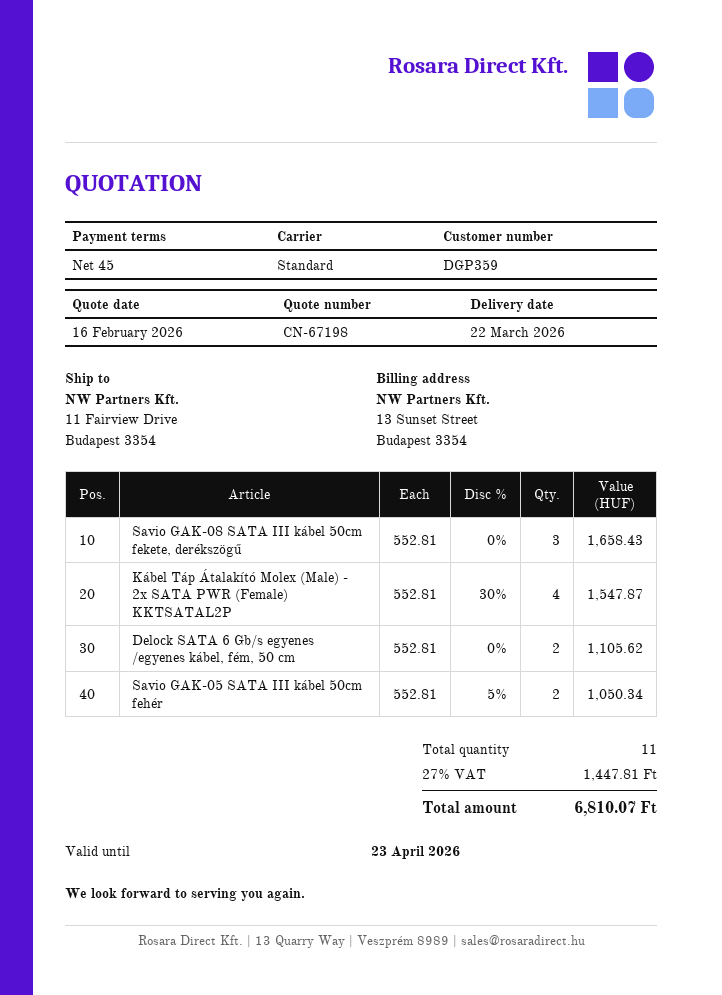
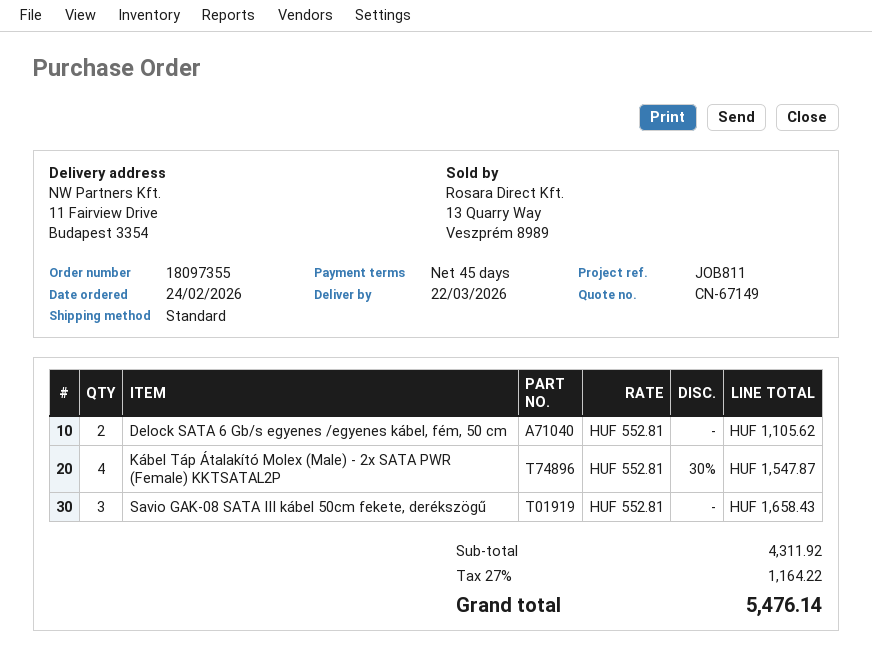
quote number: CN-67198 -> CN-67149
Savio GAK-05 SATA III kábel 50cm fehér: 2 x 552.81 - 5% = 1050.34 -> none
tax: 27% = 1447.81 -> 27% = 1164.22
total: 6810.07 -> 5476.14

